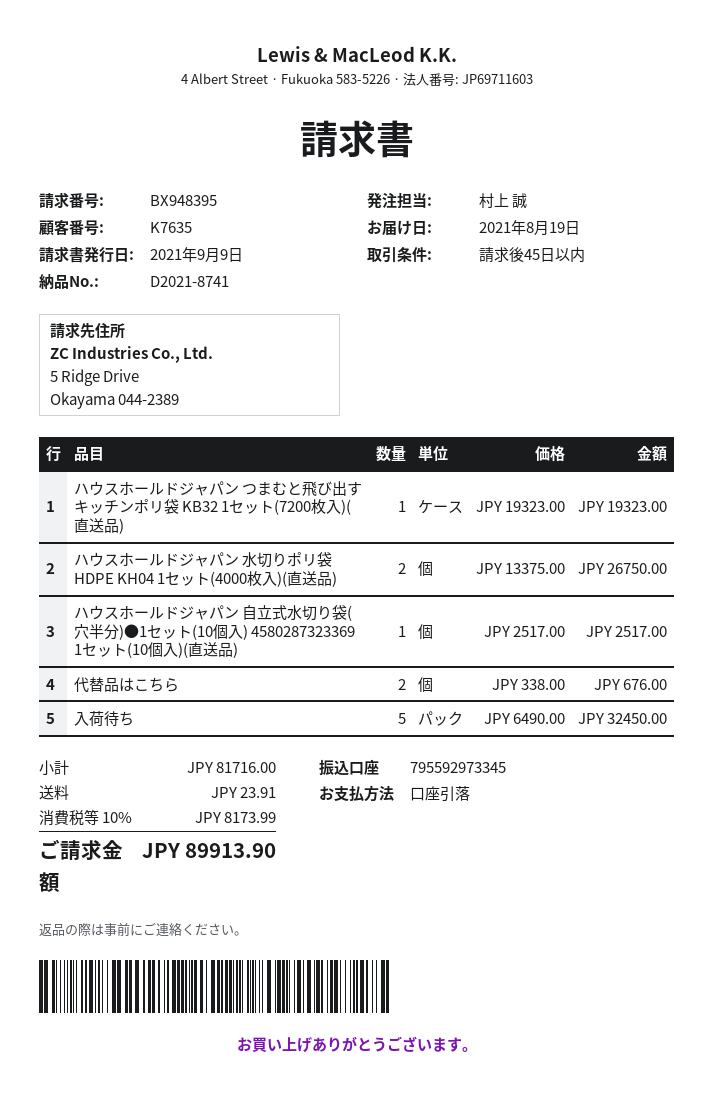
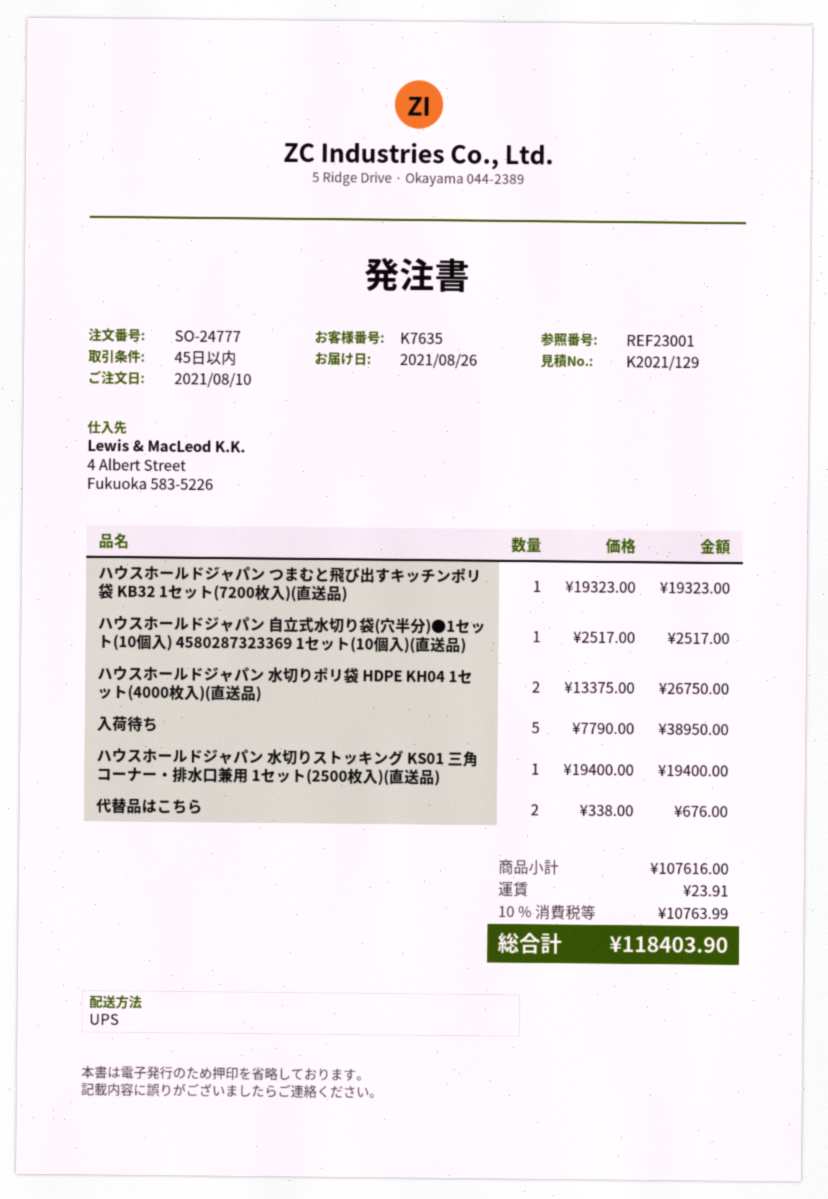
delivery date: 2021-08-19 -> 2021-08-26
入荷待ち: 5 x 6490.00 = 32450.00 -> 5 x 7790.00 = 38950.00
ハウスホールドジャパン 水切りストッキング KS01 三角コーナー・排水口兼用 1セット(2500枚入)(直送品): none -> 1 x 19400.00 = 19400.00
subtotal: 81716.00 -> 107616.00
tax: 10% = 8173.99 -> 10% = 10763.99
total: 89913.90 -> 118403.90

